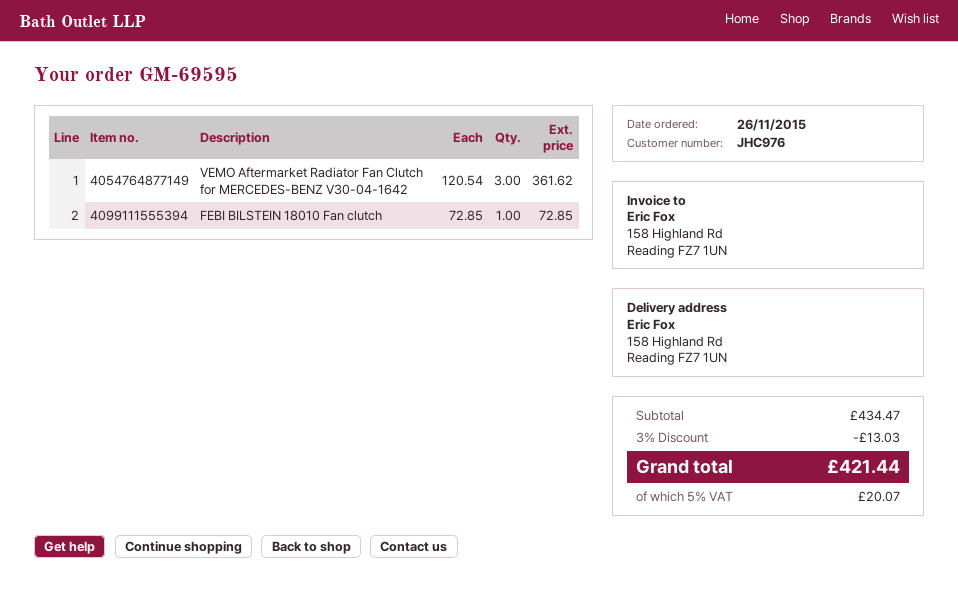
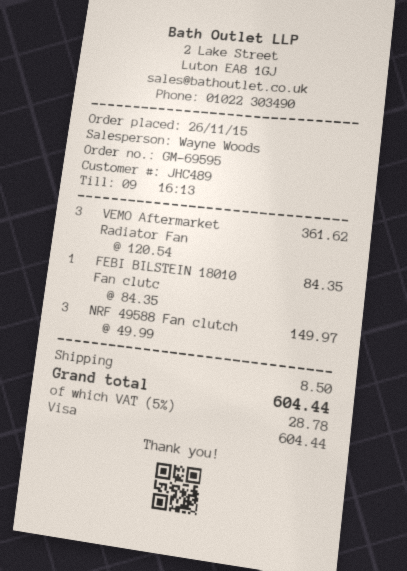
customer number: JHC976 -> JHC489
FEBI BILSTEIN 18010 Fan clutch: 1 x 72.85 = 72.85 -> 1 x 84.35 = 84.35
NRF 49588 Fan clutch: none -> 3 x 49.99 = 149.97
discount: 3% = 13.03 -> none
shipping: none -> 8.50
tax: 5% = 20.07 -> 5% = 28.78
total: 421.44 -> 604.44

